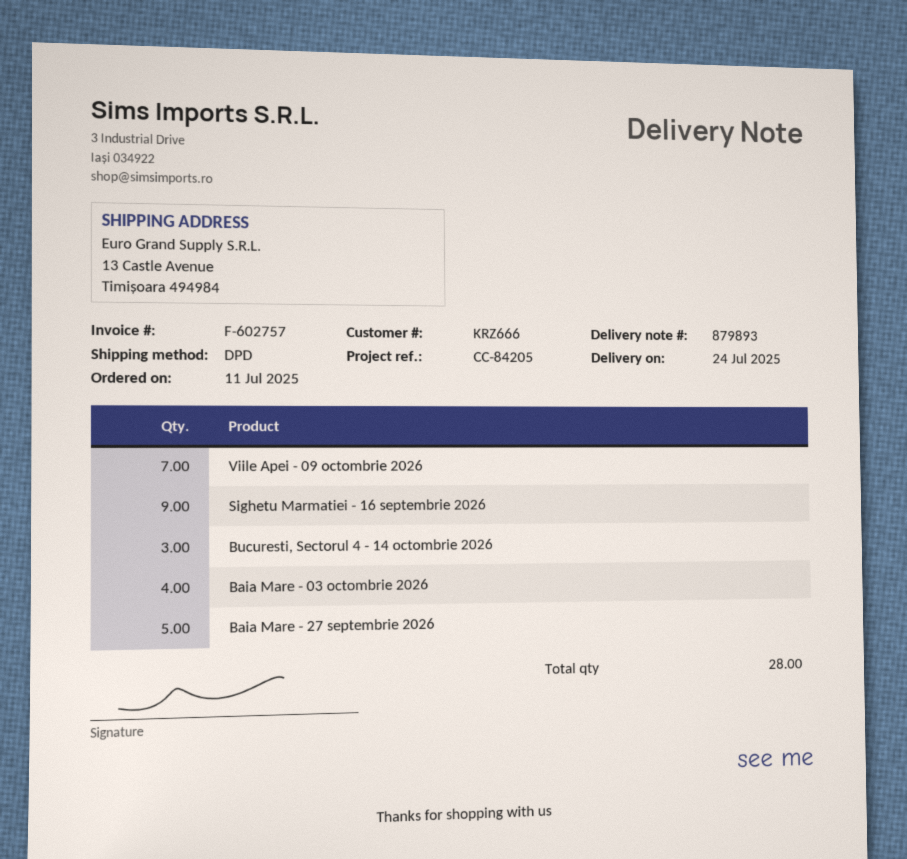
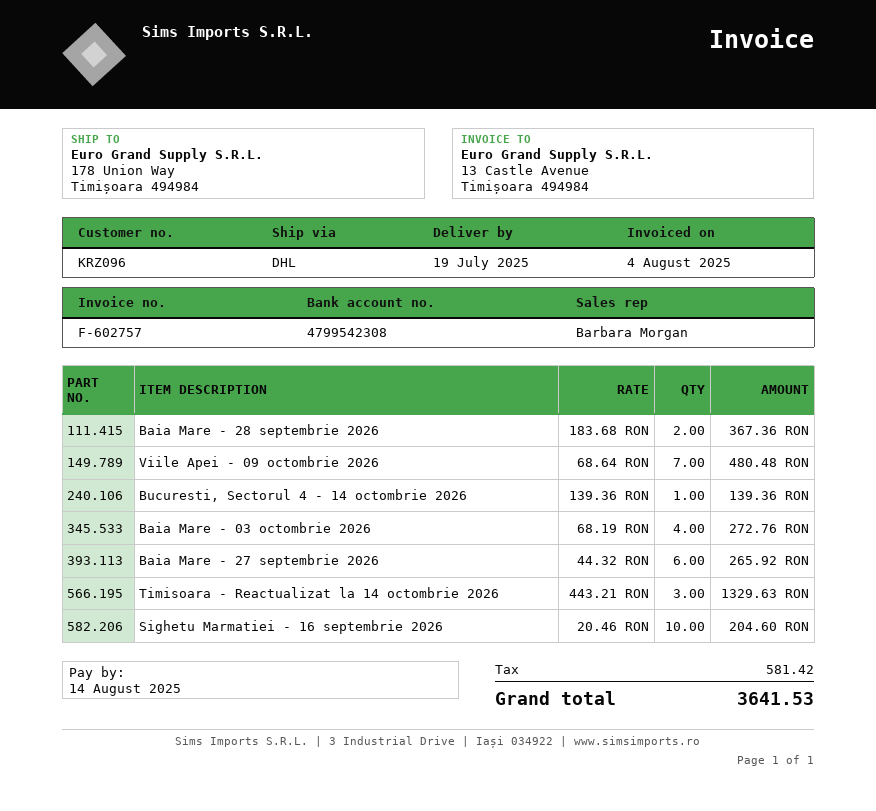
delivery date: 2025-07-24 -> 2025-07-19
customer number: KRZ666 -> KRZ096
shipping method: DPD -> DHL
ship to: 13 Castle Avenue, Timișoara 494984 -> 178 Union Way, Timișoara 494984
Sighetu Marmatiei - 16 septembrie 2026: 9 -> 10
Bucuresti, Sectorul 4 - 14 octombrie 2026: 3 -> 1
Baia Mare - 27 septembrie 2026: 5 -> 6
Baia Mare - 28 septembrie 2026: none -> 2
Timisoara - Reactualizat la 14 octombrie 2026: none -> 3

